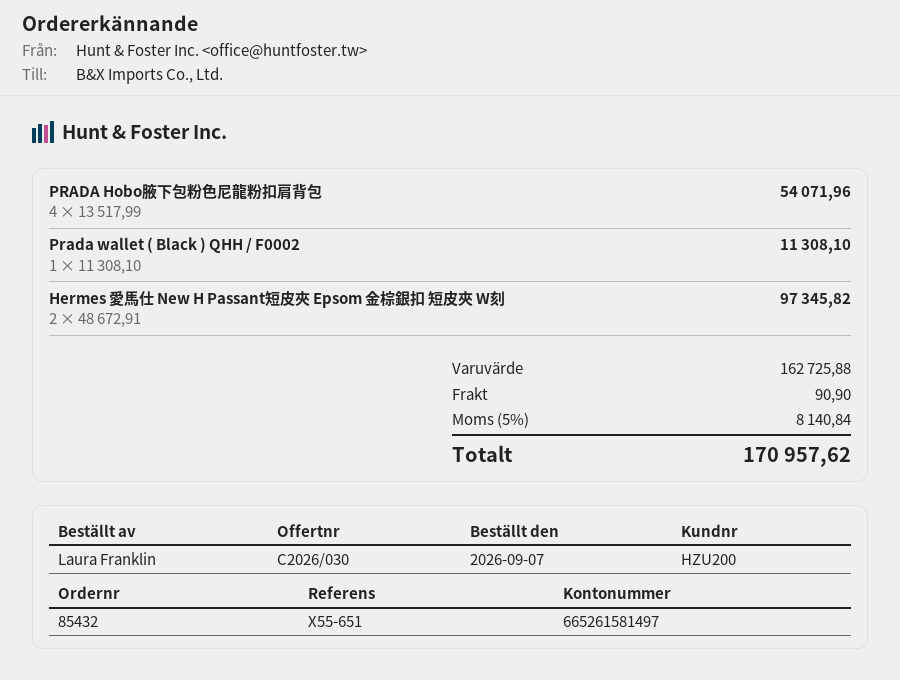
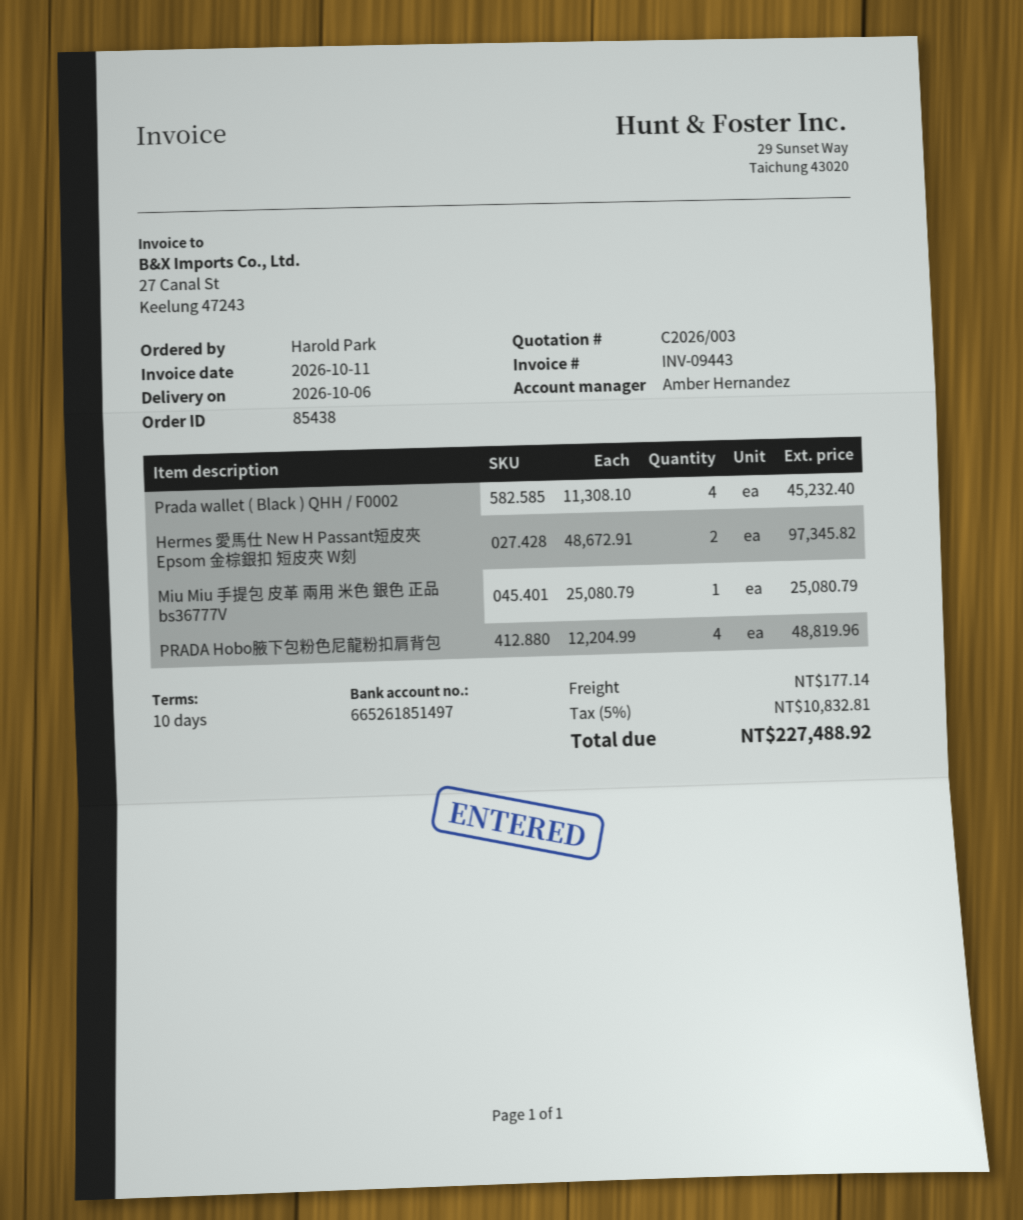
quote number: C2026/030 -> C2026/003
order number: 85432 -> 85438
ordered by: Laura Franklin -> Harold Park
bank account: 665261581497 -> 665261851497
PRADA Hobo腋下包粉色尼龍粉扣肩背包: 4 x 13517.99 = 54071.96 -> 4 x 12204.99 = 48819.96
Prada wallet ( Black ) QHH / F0002: 1 x 11308.10 = 11308.10 -> 4 x 11308.10 = 45232.40
Miu Miu 手提包 皮革 兩用 米色 銀色 正品 bs36777V: none -> 1 x 25080.79 = 25080.79
shipping: 90.90 -> 177.14
tax: 5% = 8140.84 -> 5% = 10832.81
total: 170957.62 -> 227488.92

